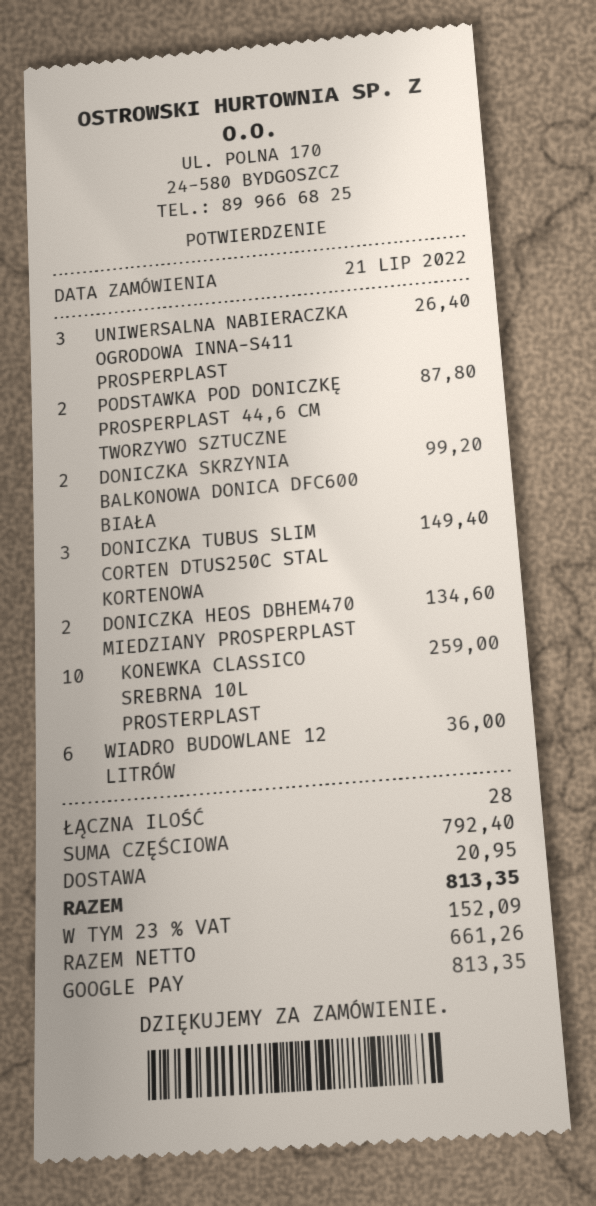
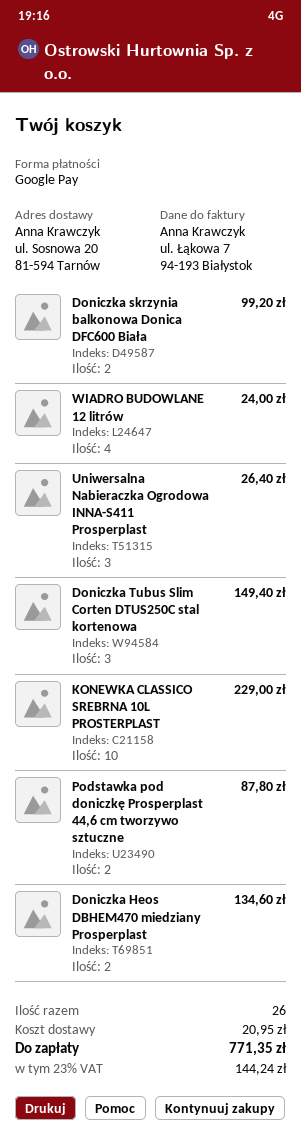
KONEWKA CLASSICO SREBRNA 10L PROSTERPLAST: 10 for 259.00 -> 10 for 229.00
WIADRO BUDOWLANE 12 LITRÓW: 6 for 36.00 -> 4 for 24.00
total quantity: 28 -> 26
tax: 23% = 152.09 -> 23% = 144.24
total: 813.35 -> 771.35

